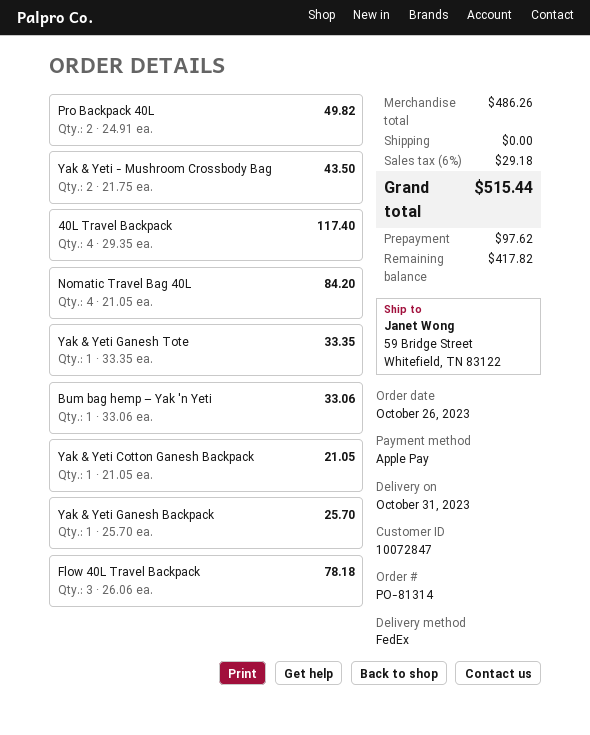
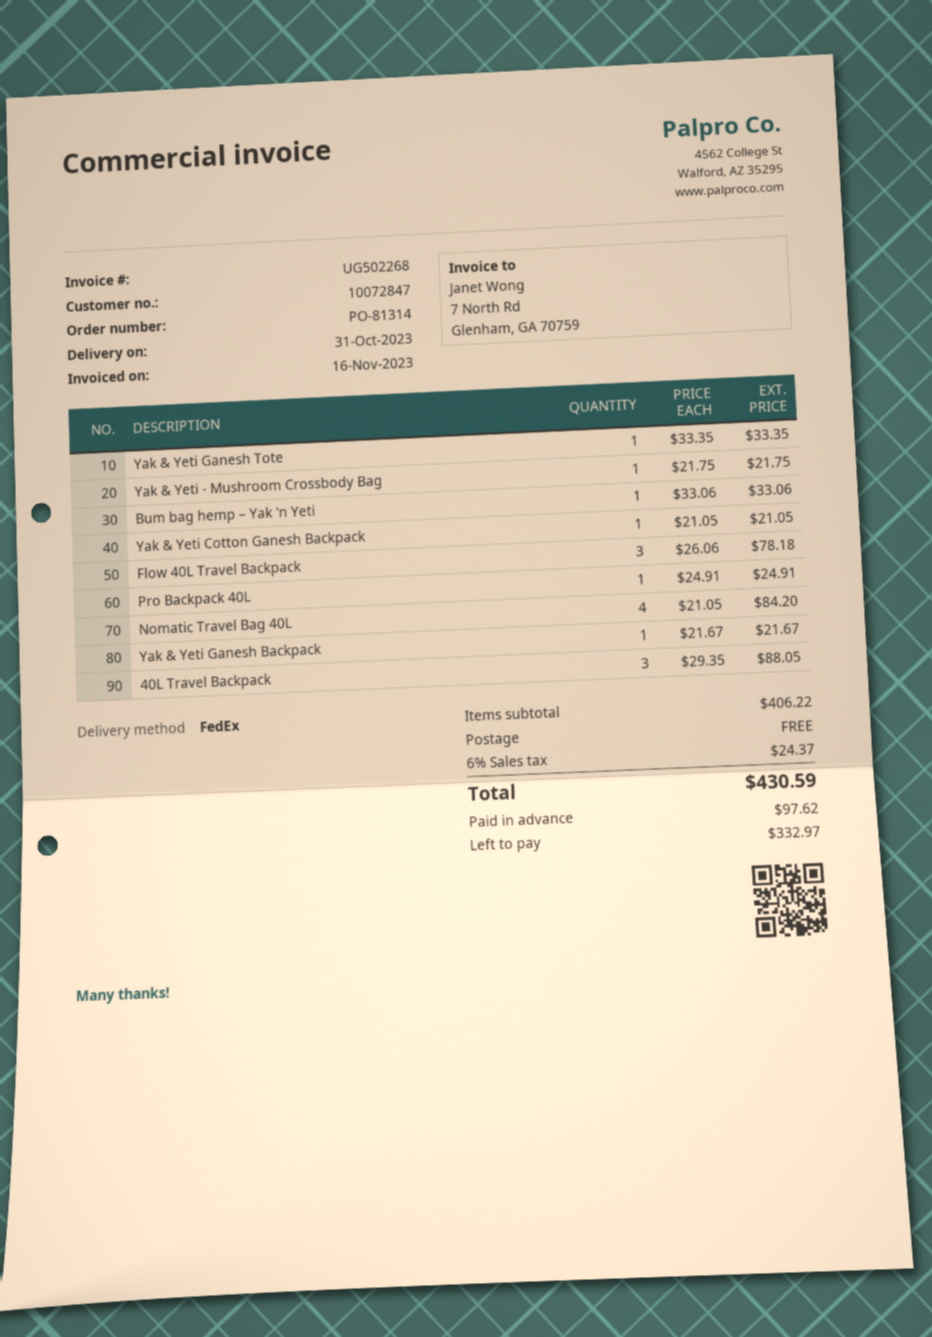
Pro Backpack 40L: 2 x 24.91 = 49.82 -> 1 x 24.91 = 24.91
Yak & Yeti - Mushroom Crossbody Bag: 2 x 21.75 = 43.50 -> 1 x 21.75 = 21.75
40L Travel Backpack: 4 x 29.35 = 117.40 -> 3 x 29.35 = 88.05
Yak & Yeti Ganesh Backpack: 1 x 25.70 = 25.70 -> 1 x 21.67 = 21.67
subtotal: 486.26 -> 406.22
tax: 6% = 29.18 -> 6% = 24.37
total: 515.44 -> 430.59
balance: 417.82 -> 332.97

